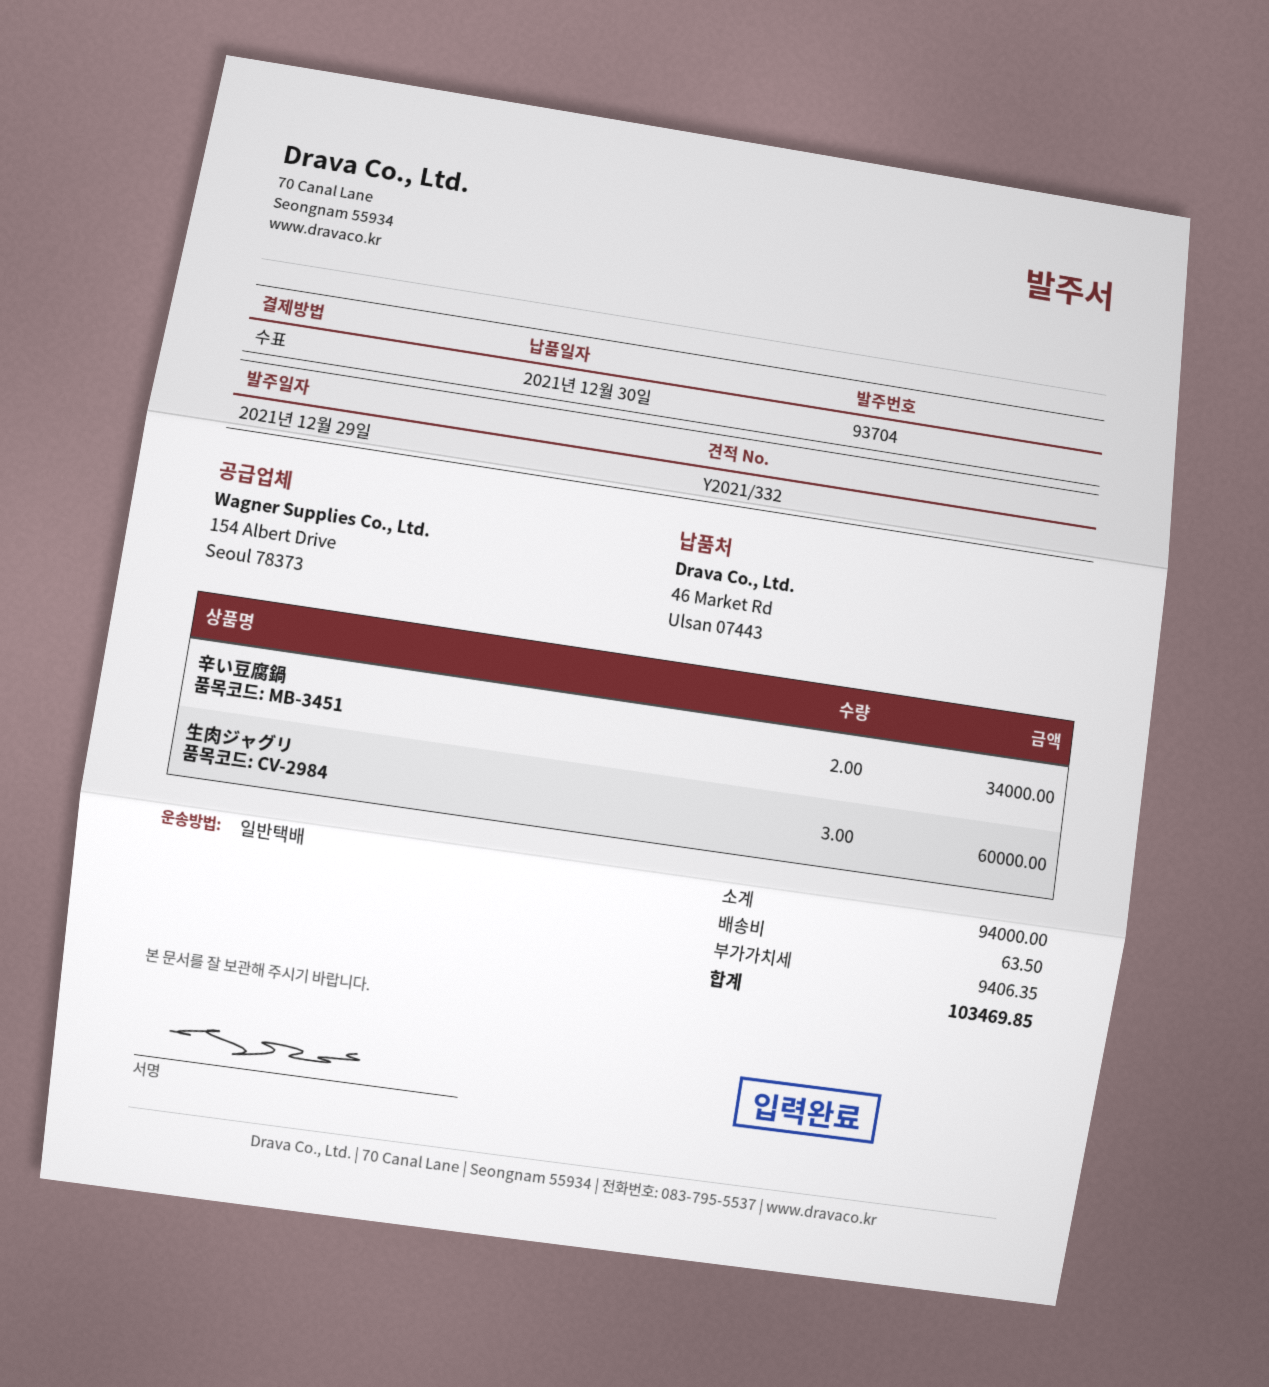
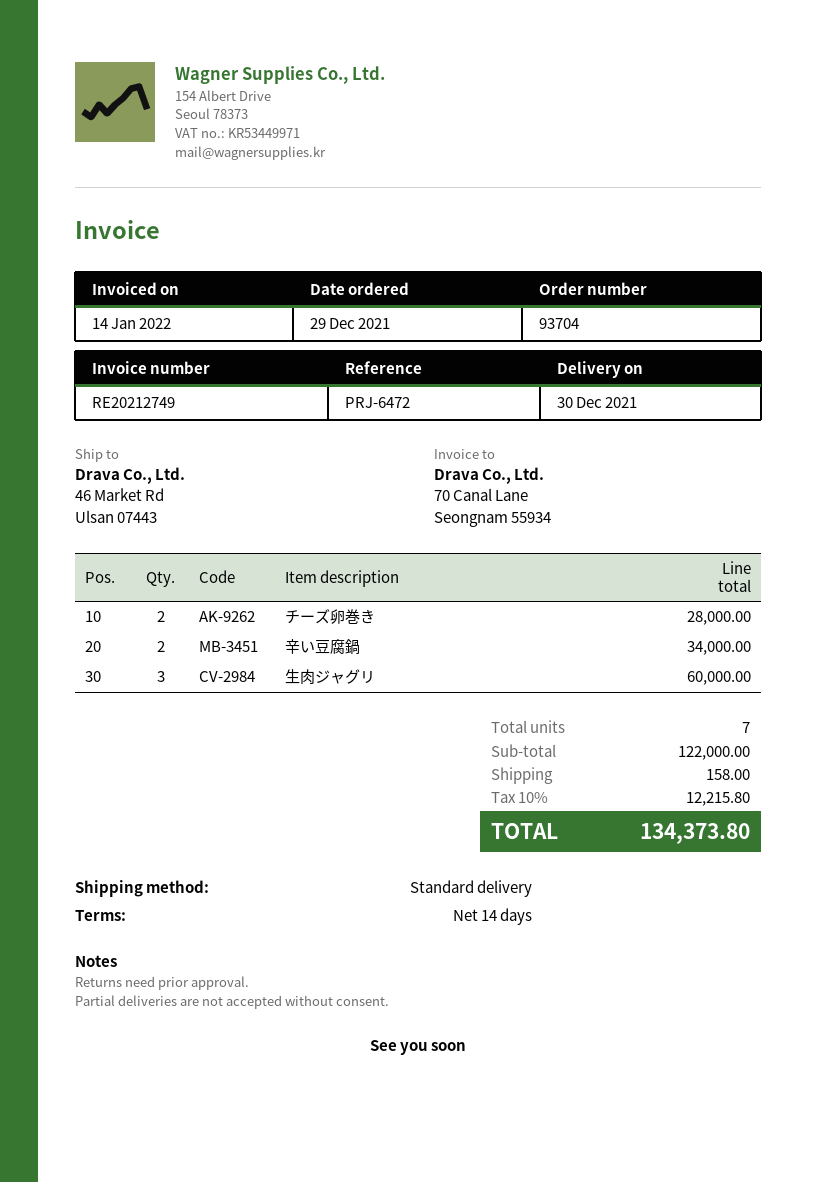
チーズ卵巻き: none -> 2 for 28000.00
subtotal: 94000.00 -> 122000.00
shipping: 63.50 -> 158.00
tax: 9406.35 -> 12215.80
total: 103469.85 -> 134373.80

